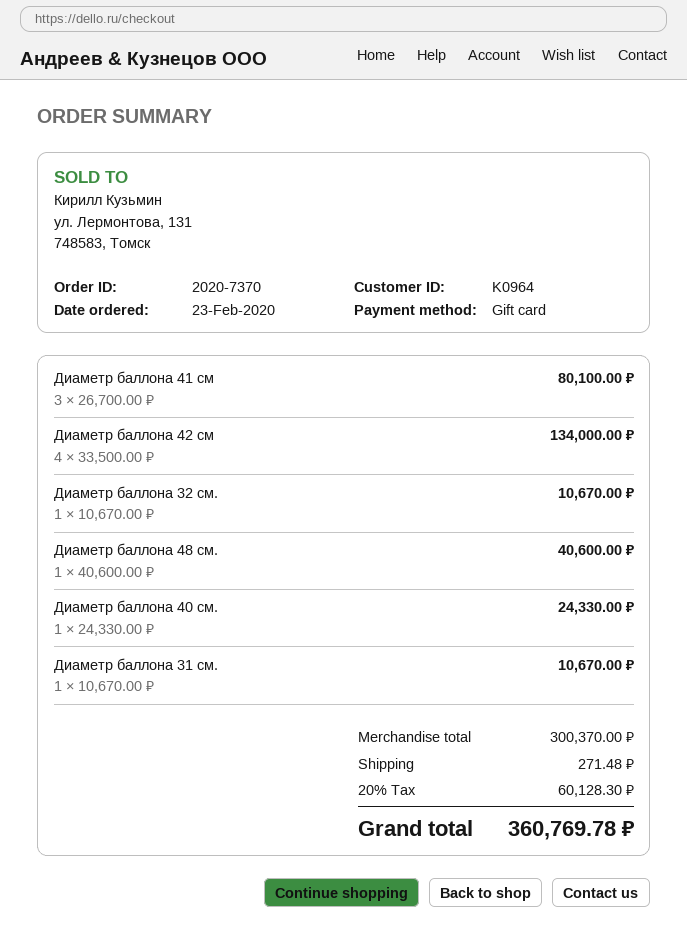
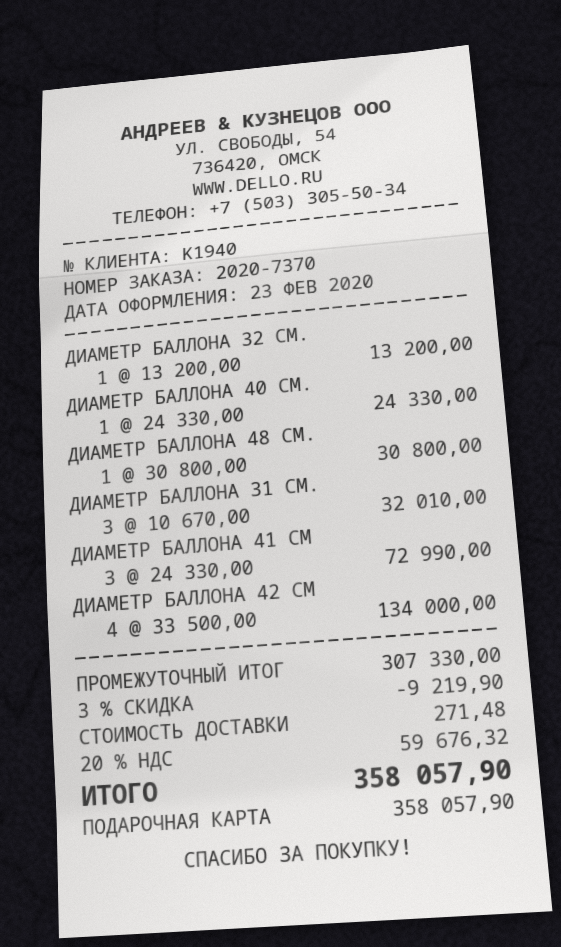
customer number: K0964 -> K1940
Диаметр баллона 41 см: 3 x 26700.00 = 80100.00 -> 3 x 24330.00 = 72990.00
Диаметр баллона 32 см.: 1 x 10670.00 = 10670.00 -> 1 x 13200.00 = 13200.00
Диаметр баллона 48 см.: 1 x 40600.00 = 40600.00 -> 1 x 30800.00 = 30800.00
Диаметр баллона 31 см.: 1 x 10670.00 = 10670.00 -> 3 x 10670.00 = 32010.00
subtotal: 300370.00 -> 307330.00
discount: none -> 3% = 9219.90
tax: 20% = 60128.30 -> 20% = 59676.32
total: 360769.78 -> 358057.90

